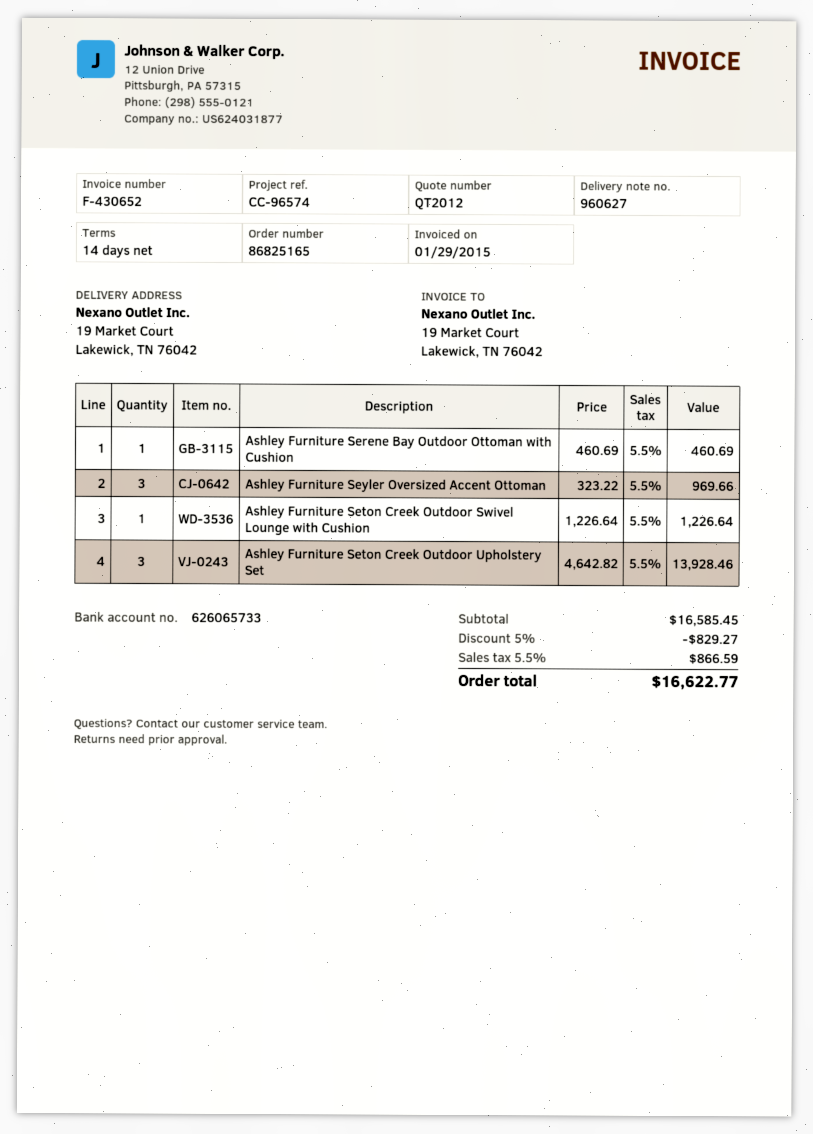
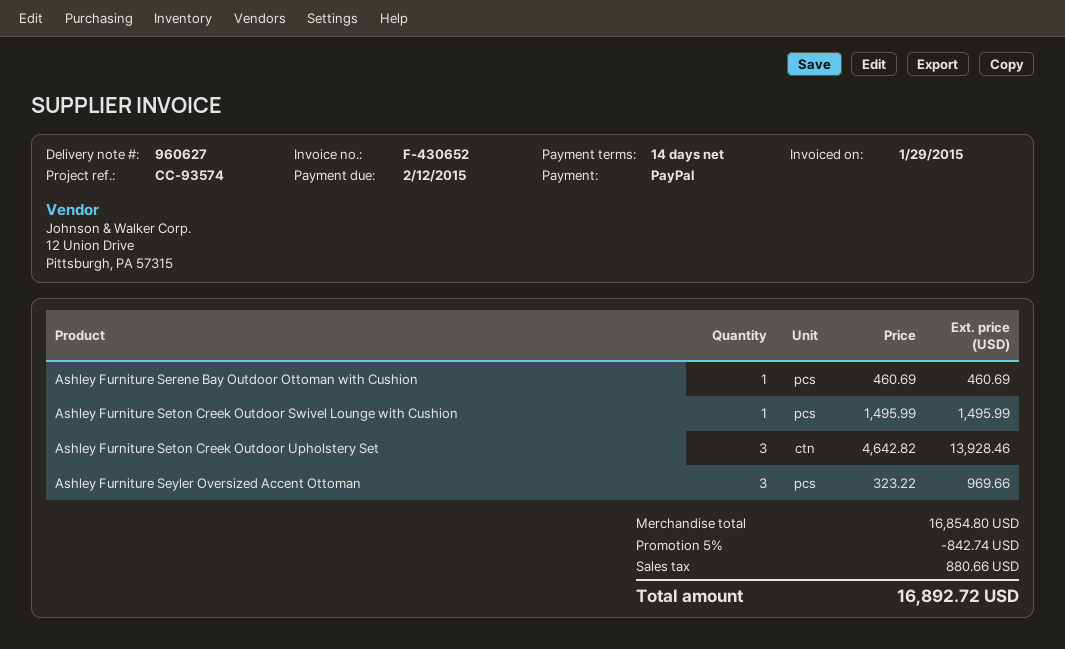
reference: CC-96574 -> CC-93574
Ashley Furniture Seton Creek Outdoor Swivel Lounge with Cushion: 1 x 1226.64 = 1226.64 -> 1 x 1495.99 = 1495.99
subtotal: 16585.45 -> 16854.80
discount: 5% = 829.27 -> 5% = 842.74
tax: 866.59 -> 880.66
total: 16622.77 -> 16892.72

